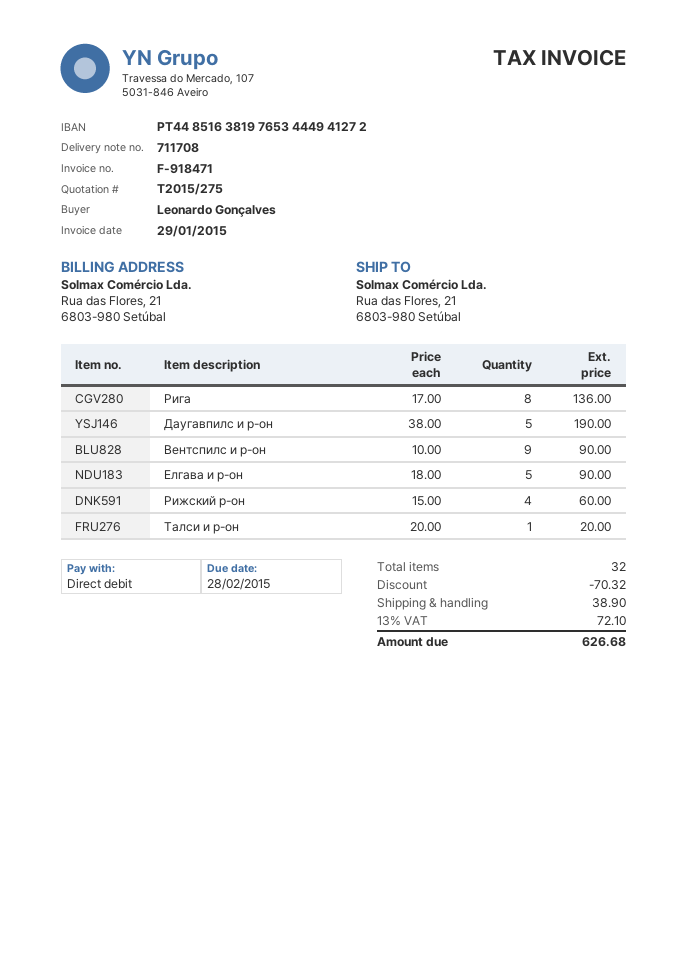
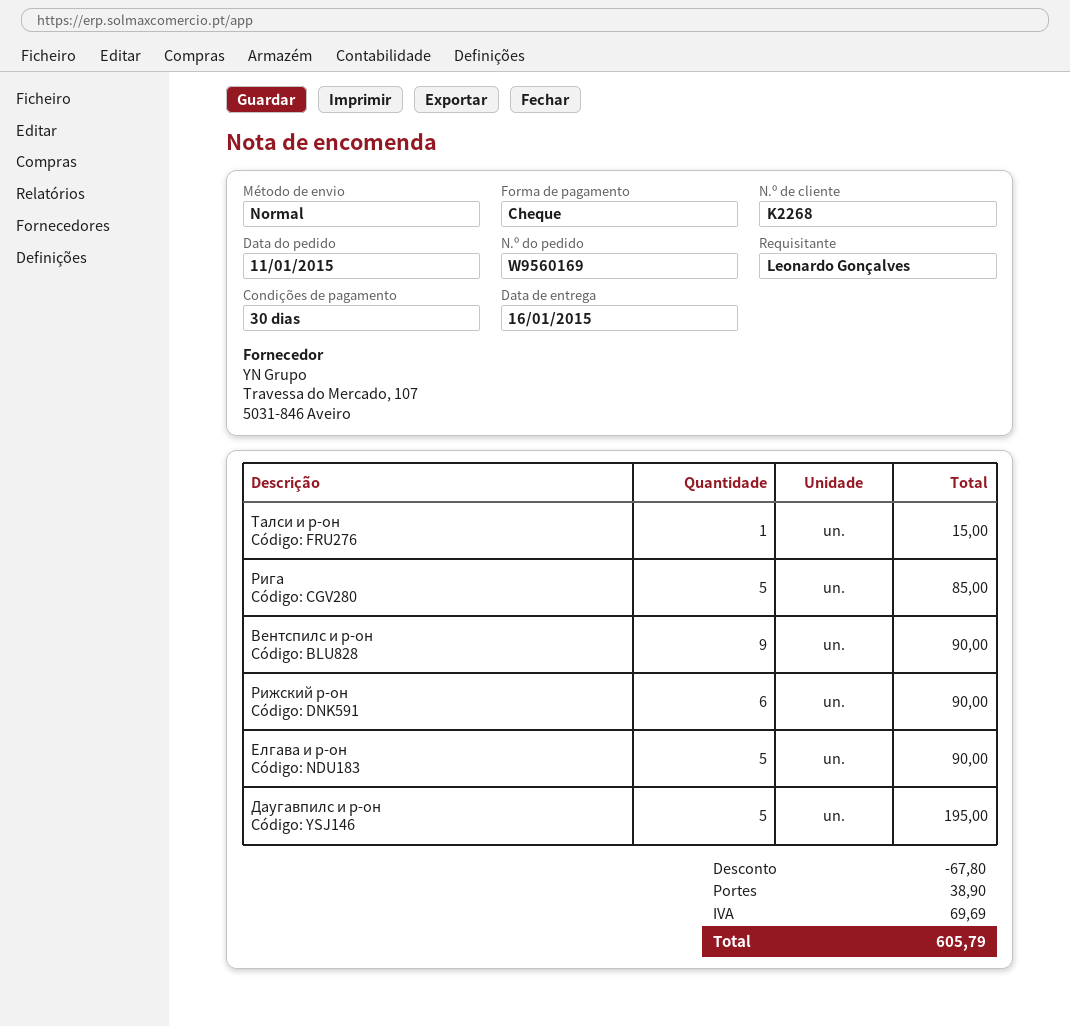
payment method: direct debit -> cheque
Рига: 8 for 136.00 -> 5 for 85.00
Даугавпилс и р-он: 5 for 190.00 -> 5 for 195.00
Рижский р-он: 4 for 60.00 -> 6 for 90.00
Талси и р-он: 1 for 20.00 -> 1 for 15.00
discount: 70.32 -> 67.80
tax: 72.10 -> 69.69
total: 626.68 -> 605.79

